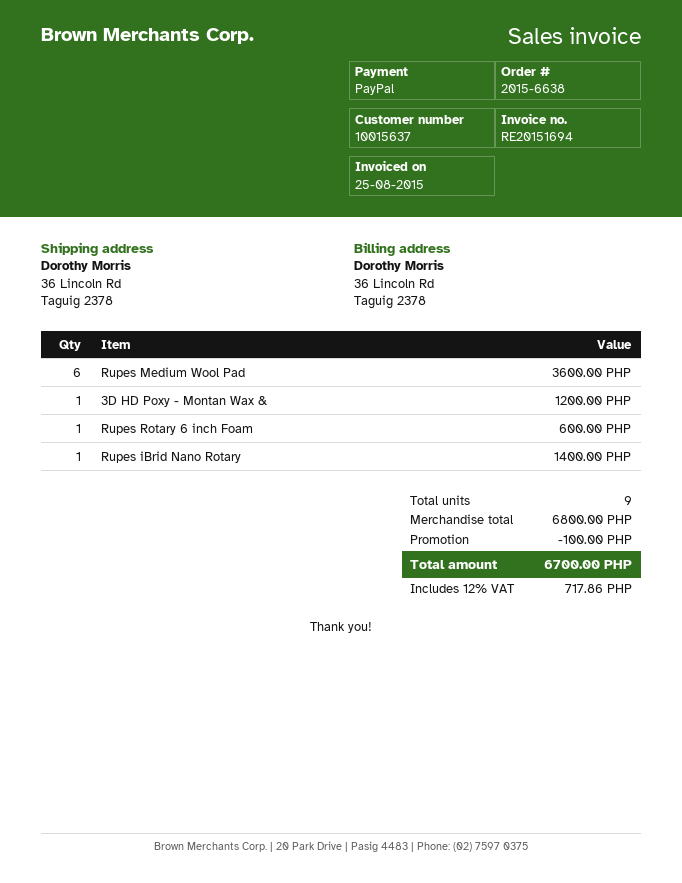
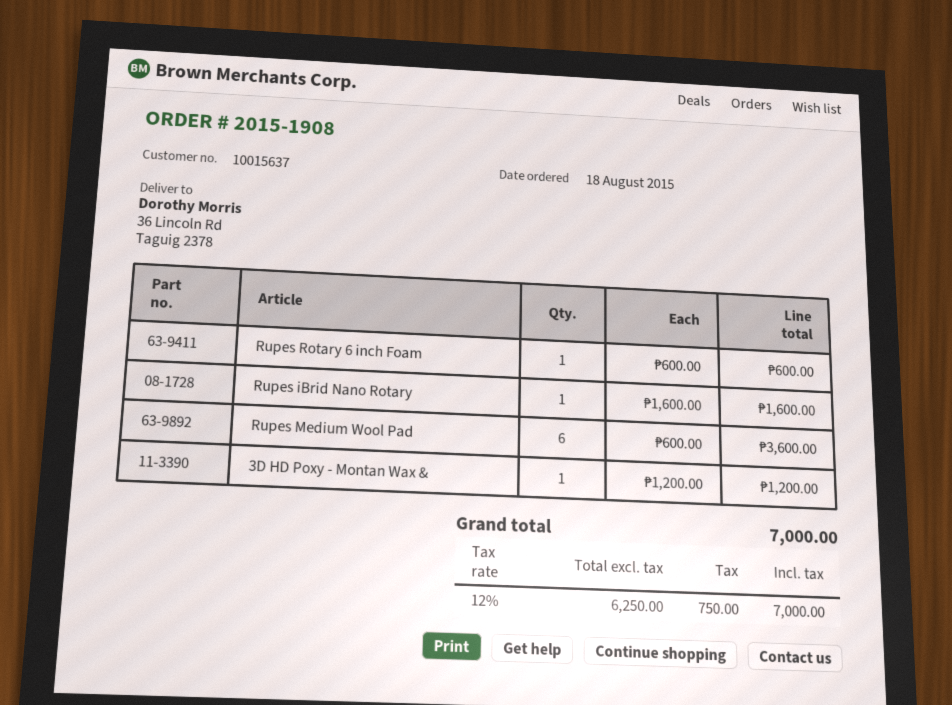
order number: 2015-6638 -> 2015-1908
Rupes iBrid Nano Rotary: 1 for 1400.00 -> 1 for 1600.00
discount: 100.00 -> none
tax: 12% = 717.86 -> 12% = 750.00
total: 6700.00 -> 7000.00

